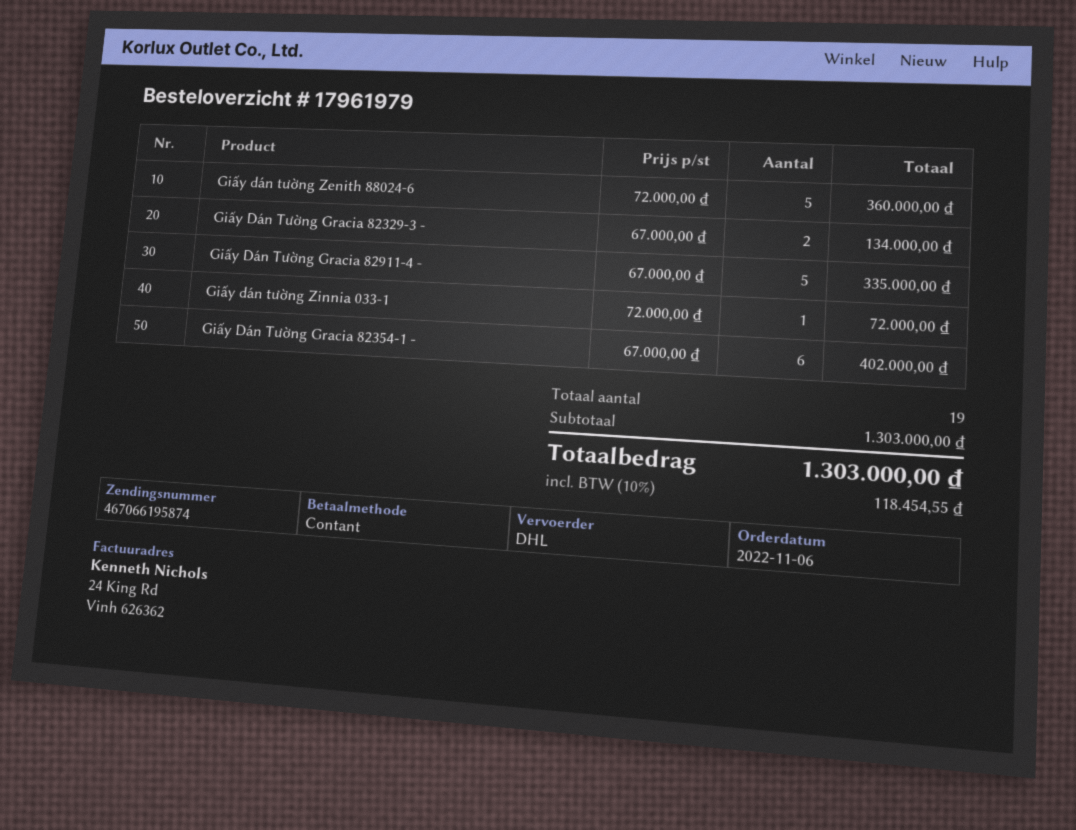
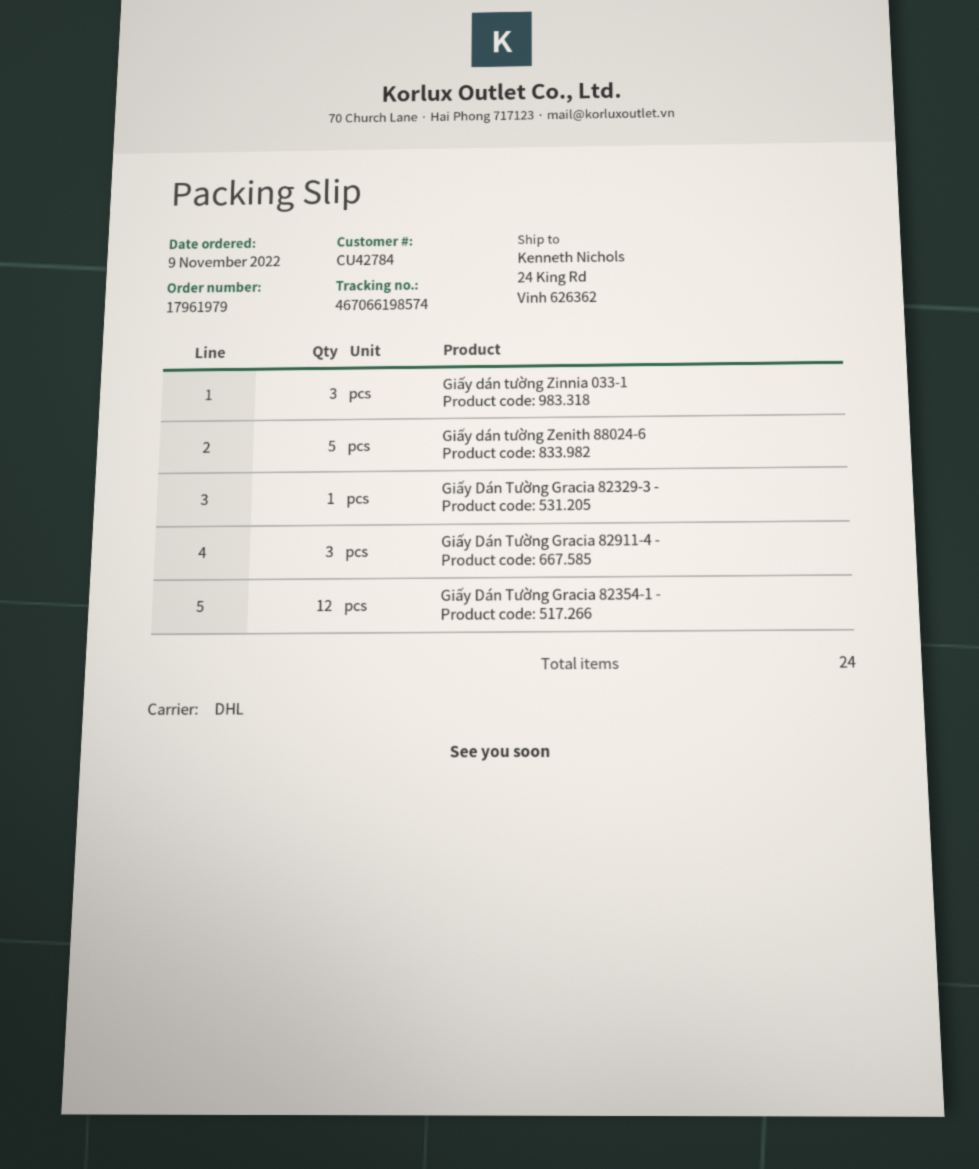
order date: 2022-11-06 -> 2022-11-09
tracking number: 467066195874 -> 467066198574
Giấy Dán Tường Gracia 82329-3 -: 2 -> 1
Giấy Dán Tường Gracia 82911-4 -: 5 -> 3
Giấy dán tường Zinnia 033-1: 1 -> 3
Giấy Dán Tường Gracia 82354-1 -: 6 -> 12
total quantity: 19 -> 24

